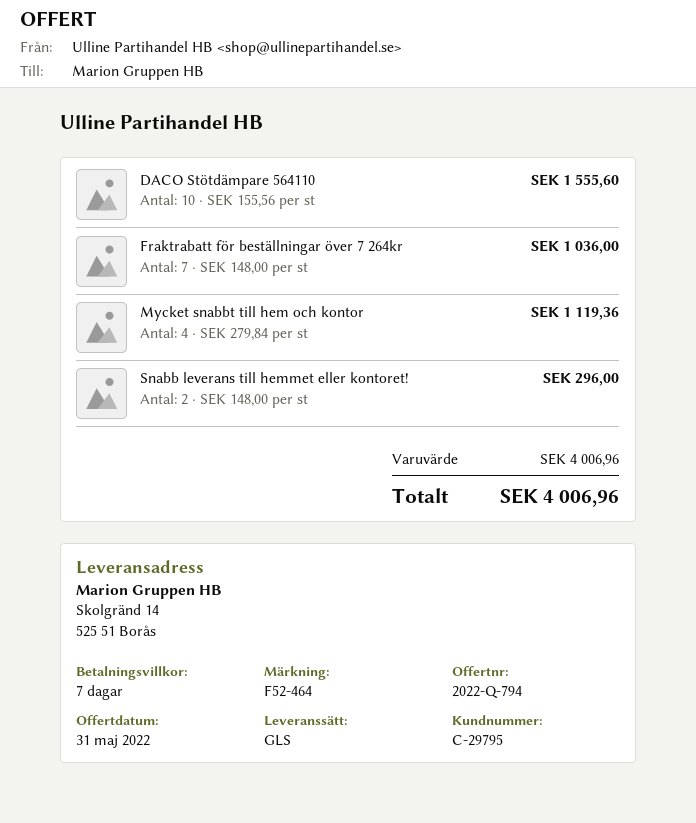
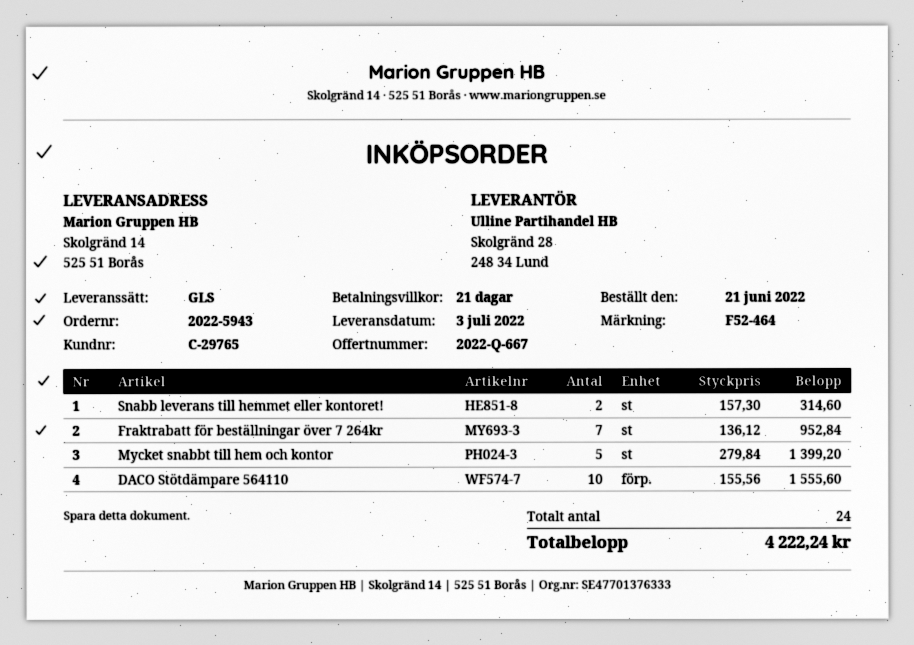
quote number: 2022-Q-794 -> 2022-Q-667
payment terms: 7 days -> 21 days
customer number: C-29795 -> C-29765
Fraktrabatt för beställningar över 7 264kr: 7 x 148.00 = 1036.00 -> 7 x 136.12 = 952.84
Mycket snabbt till hem och kontor: 4 x 279.84 = 1119.36 -> 5 x 279.84 = 1399.20
Snabb leverans till hemmet eller kontoret!: 2 x 148.00 = 296.00 -> 2 x 157.30 = 314.60
total: 4006.96 -> 4222.24

